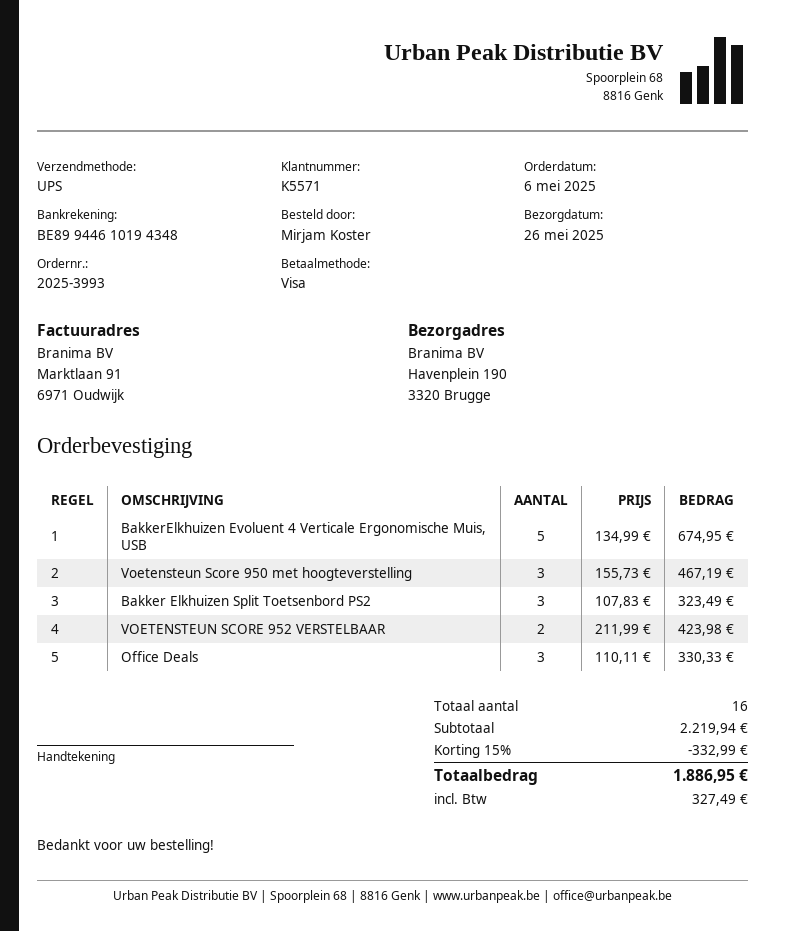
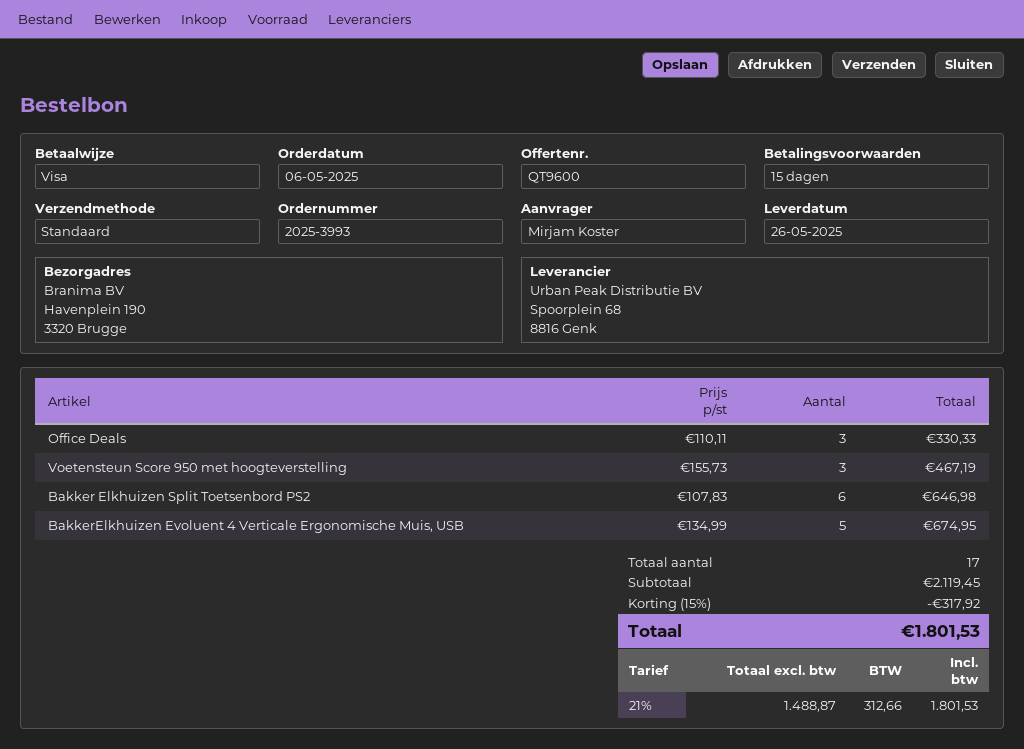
shipping method: UPS -> standard
Bakker Elkhuizen Split Toetsenbord PS2: 3 x 107.83 = 323.49 -> 6 x 107.83 = 646.98
VOETENSTEUN SCORE 952 VERSTELBAAR: 2 x 211.99 = 423.98 -> none
total quantity: 16 -> 17
subtotal: 2219.94 -> 2119.45
discount: 15% = 332.99 -> 15% = 317.92
tax: 327.49 -> 312.66
total: 1886.95 -> 1801.53

